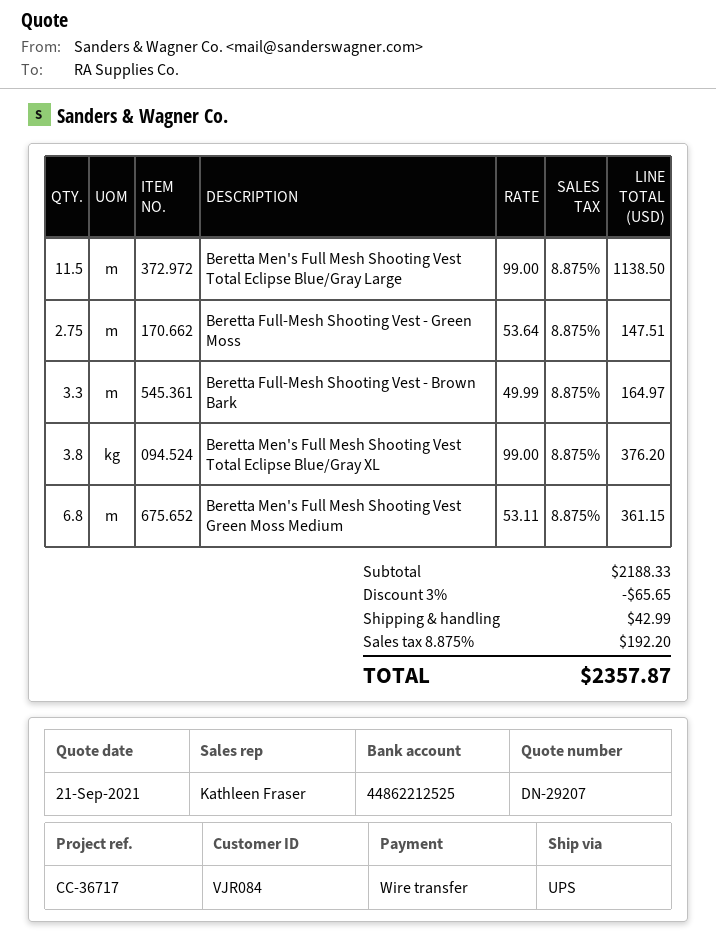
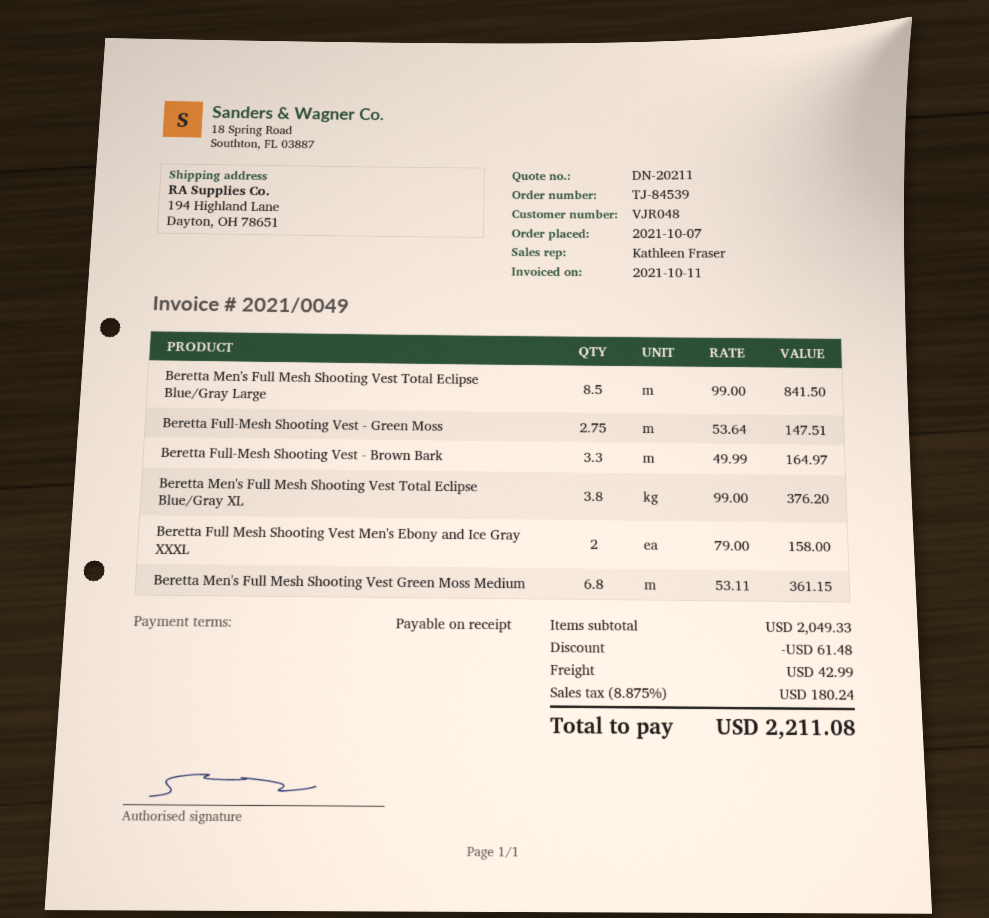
quote number: DN-29207 -> DN-20211
customer number: VJR084 -> VJR048
Beretta Men's Full Mesh Shooting Vest Total Eclipse Blue/Gray Large: 11.5 x 99.00 = 1138.50 -> 8.5 x 99.00 = 841.50
Beretta Full Mesh Shooting Vest Men's Ebony and Ice Gray XXXL: none -> 2 x 79.00 = 158.00
subtotal: 2188.33 -> 2049.33
discount: 65.65 -> 61.48
tax: 8.875% = 192.20 -> 8.875% = 180.24
total: 2357.87 -> 2211.08

